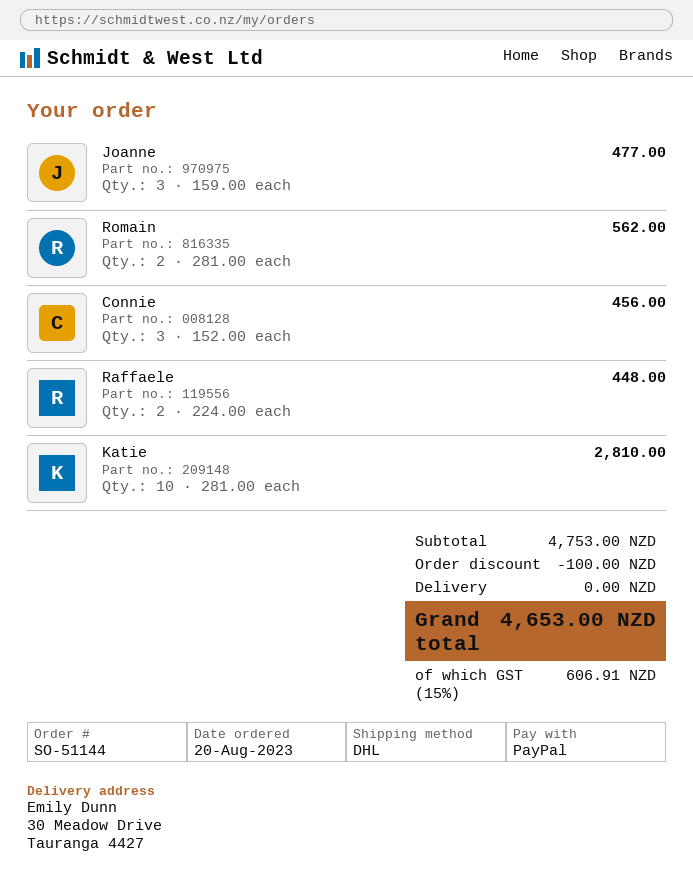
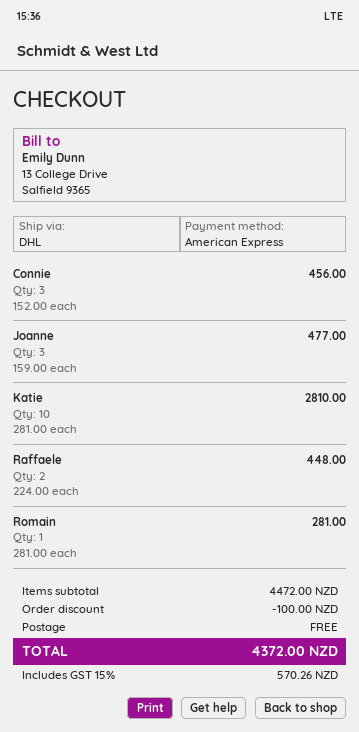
payment method: PayPal -> American Express
Romain: 2 x 281.00 = 562.00 -> 1 x 281.00 = 281.00
subtotal: 4753.00 -> 4472.00
tax: 15% = 606.91 -> 15% = 570.26
total: 4653.00 -> 4372.00

